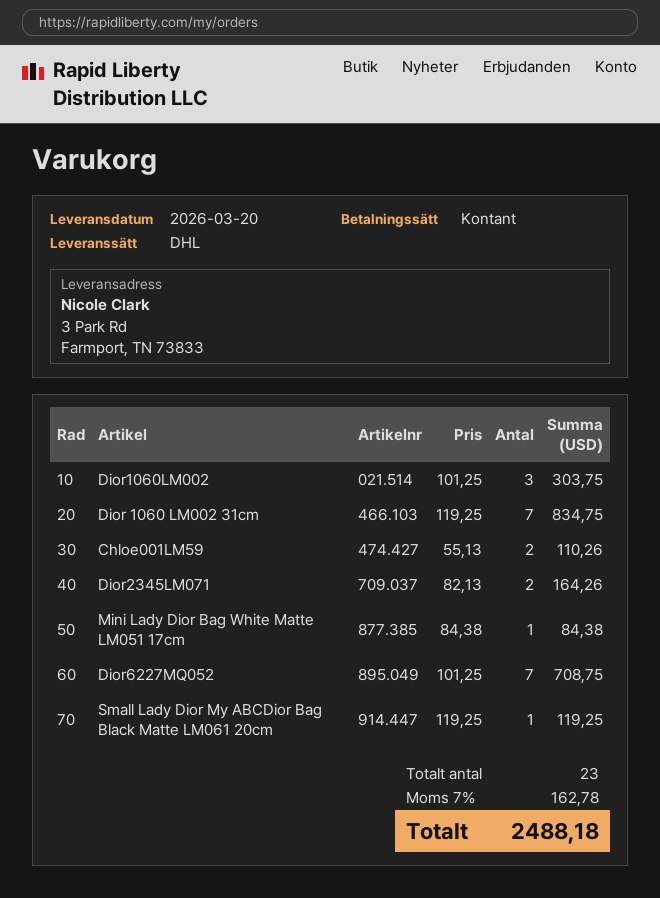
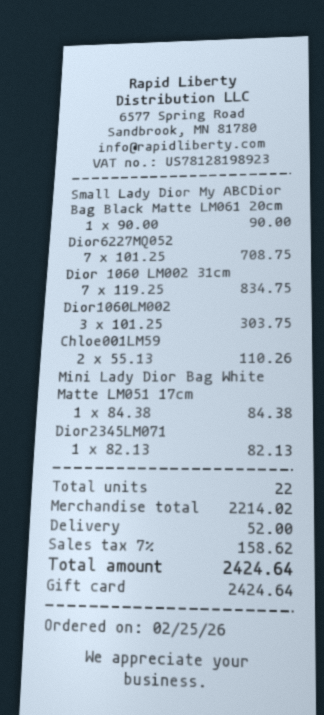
payment method: cash -> gift card
Dior2345LM071: 2 x 82.13 = 164.26 -> 1 x 82.13 = 82.13
Small Lady Dior My ABCDior Bag Black Matte LM061 20cm: 1 x 119.25 = 119.25 -> 1 x 90.00 = 90.00
total quantity: 23 -> 22
shipping: none -> 52.00
tax: 7% = 162.78 -> 7% = 158.62
total: 2488.18 -> 2424.64

